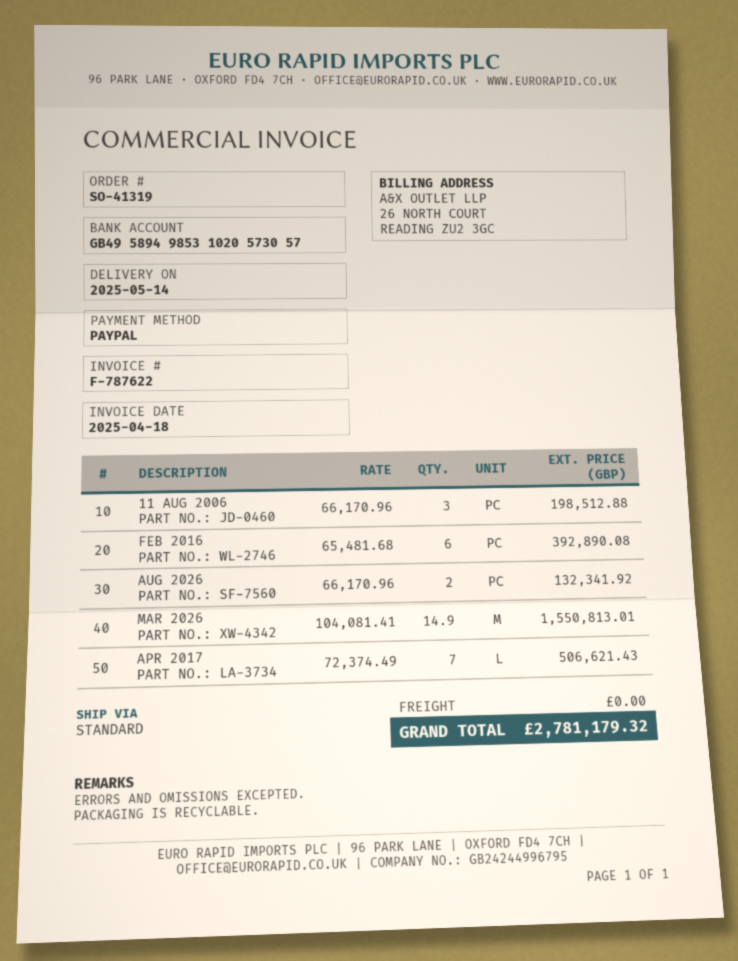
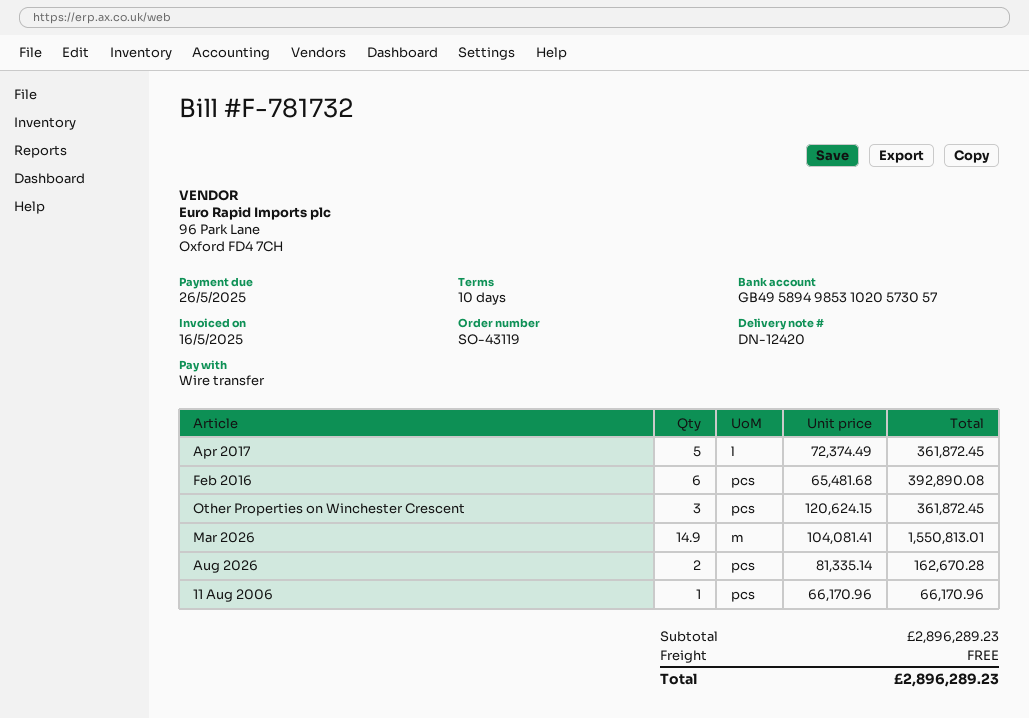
order number: SO-41319 -> SO-43119
invoice number: F-787622 -> F-781732
invoice date: 2025-04-18 -> 2025-05-16
payment method: PayPal -> bank transfer
11 AUG 2006: 3 x 66170.96 = 198512.88 -> 1 x 66170.96 = 66170.96
AUG 2026: 2 x 66170.96 = 132341.92 -> 2 x 81335.14 = 162670.28
APR 2017: 7 x 72374.49 = 506621.43 -> 5 x 72374.49 = 361872.45
Other Properties on Winchester Crescent: none -> 3 x 120624.15 = 361872.45
total: 2781179.32 -> 2896289.23

